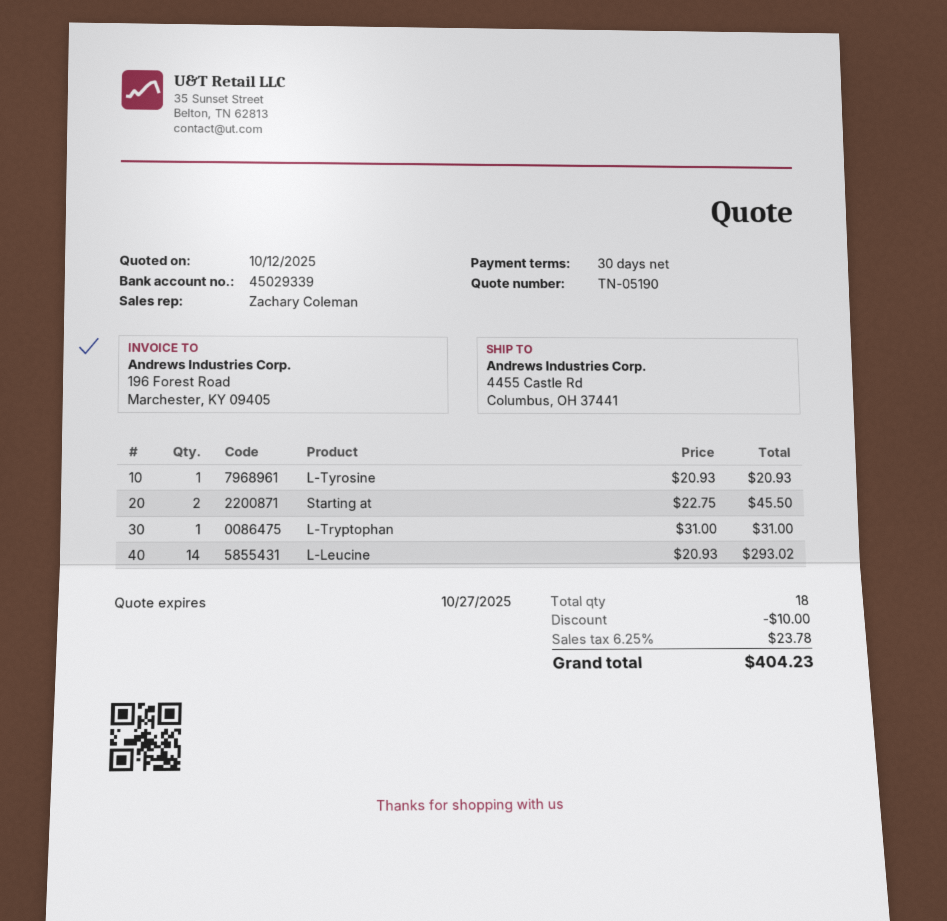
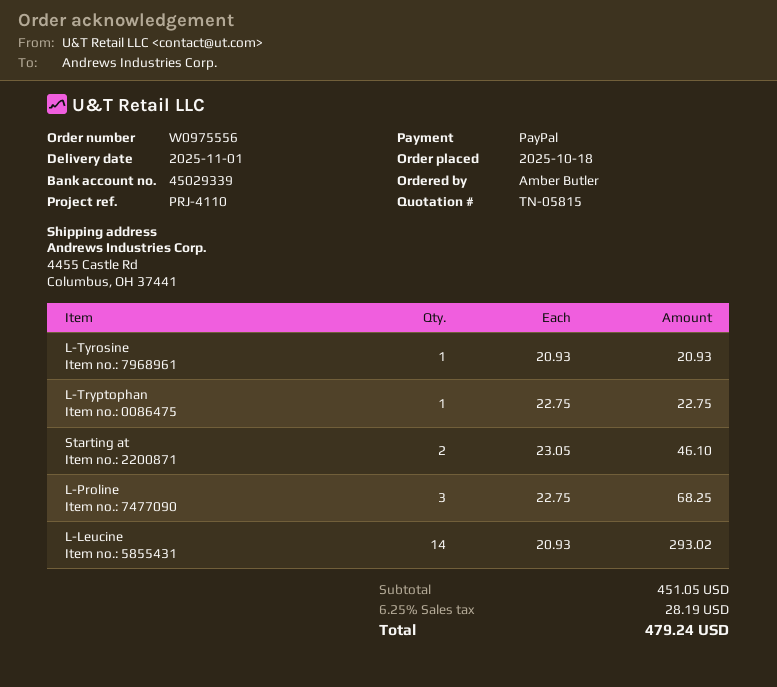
quote number: TN-05190 -> TN-05815
Starting at: 2 x 22.75 = 45.50 -> 2 x 23.05 = 46.10
L-Tryptophan: 1 x 31.00 = 31.00 -> 1 x 22.75 = 22.75
L-Proline: none -> 3 x 22.75 = 68.25
discount: 10.00 -> none
tax: 6.25% = 23.78 -> 6.25% = 28.19
total: 404.23 -> 479.24

